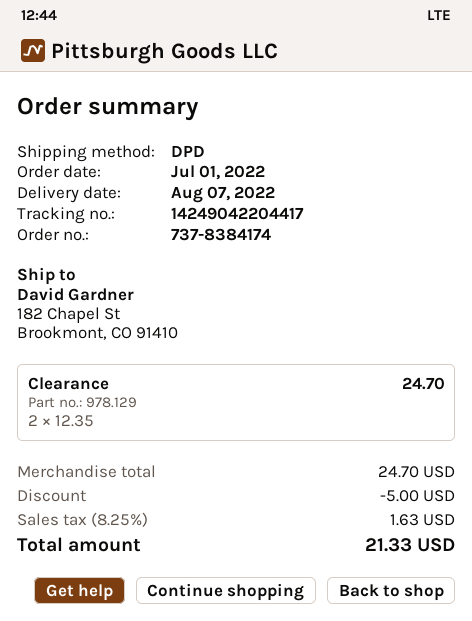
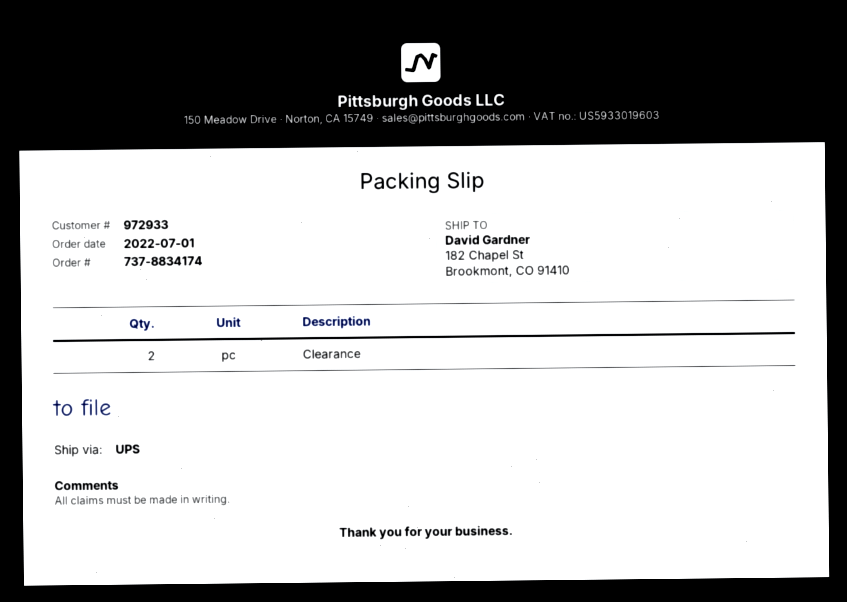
order number: 737-8384174 -> 737-8834174
shipping method: DPD -> UPS

